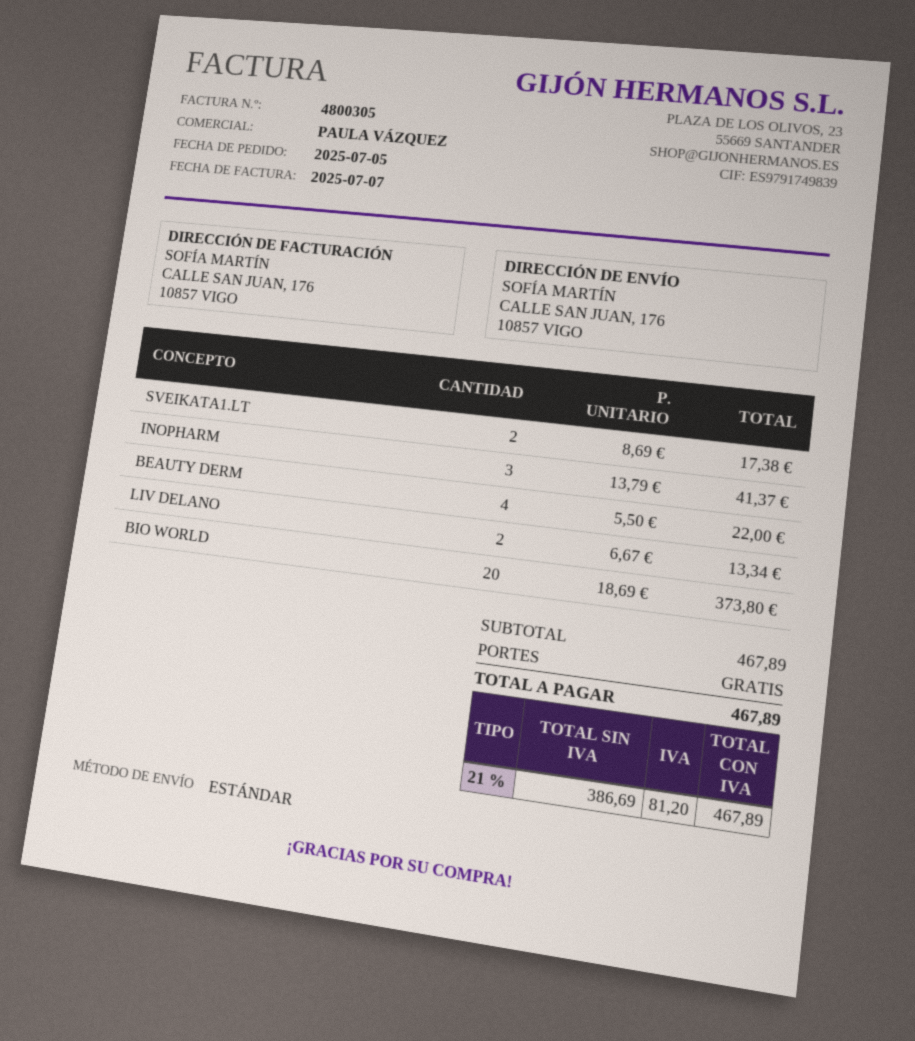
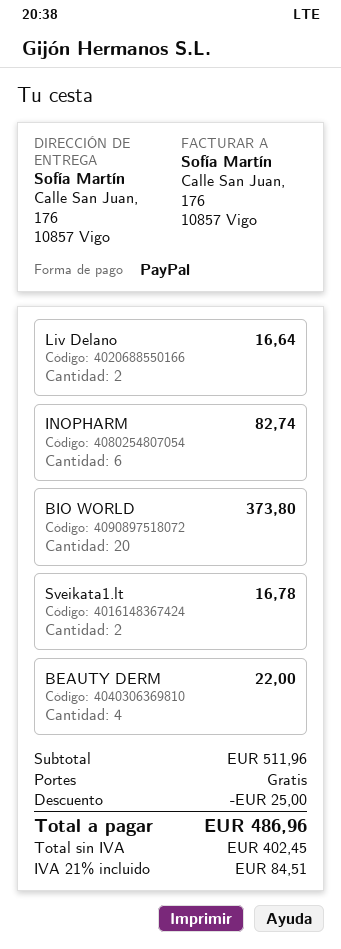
SVEIKATA1.LT: 2 for 17.38 -> 2 for 16.78
INOPHARM: 3 for 41.37 -> 6 for 82.74
LIV DELANO: 2 for 13.34 -> 2 for 16.64
subtotal: 467.89 -> 511.96
discount: none -> 25.00
net: 386.69 -> 402.45
tax: 21% = 81.20 -> 21% = 84.51
total: 467.89 -> 486.96

